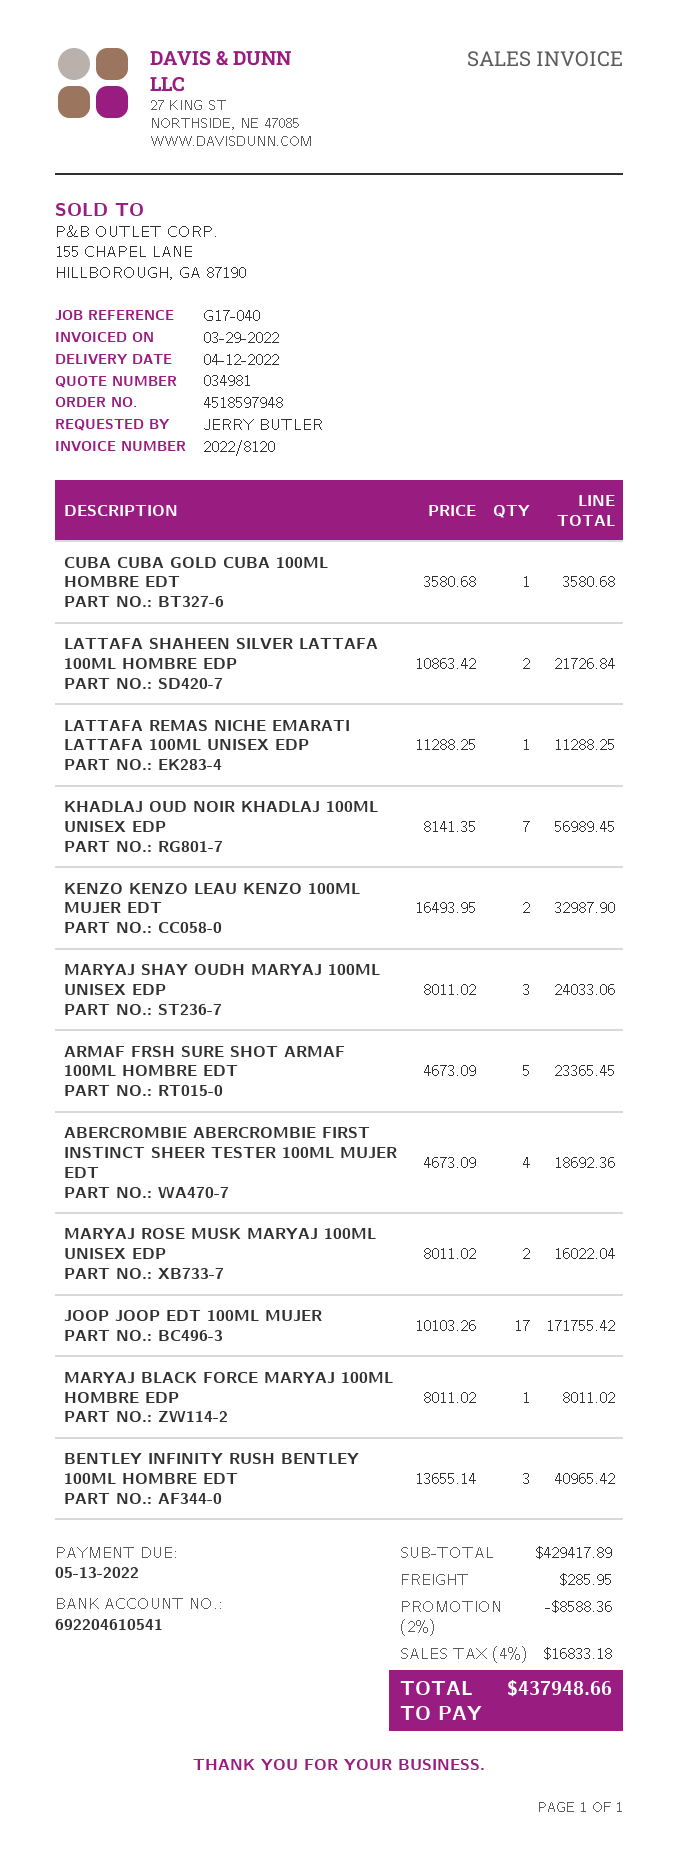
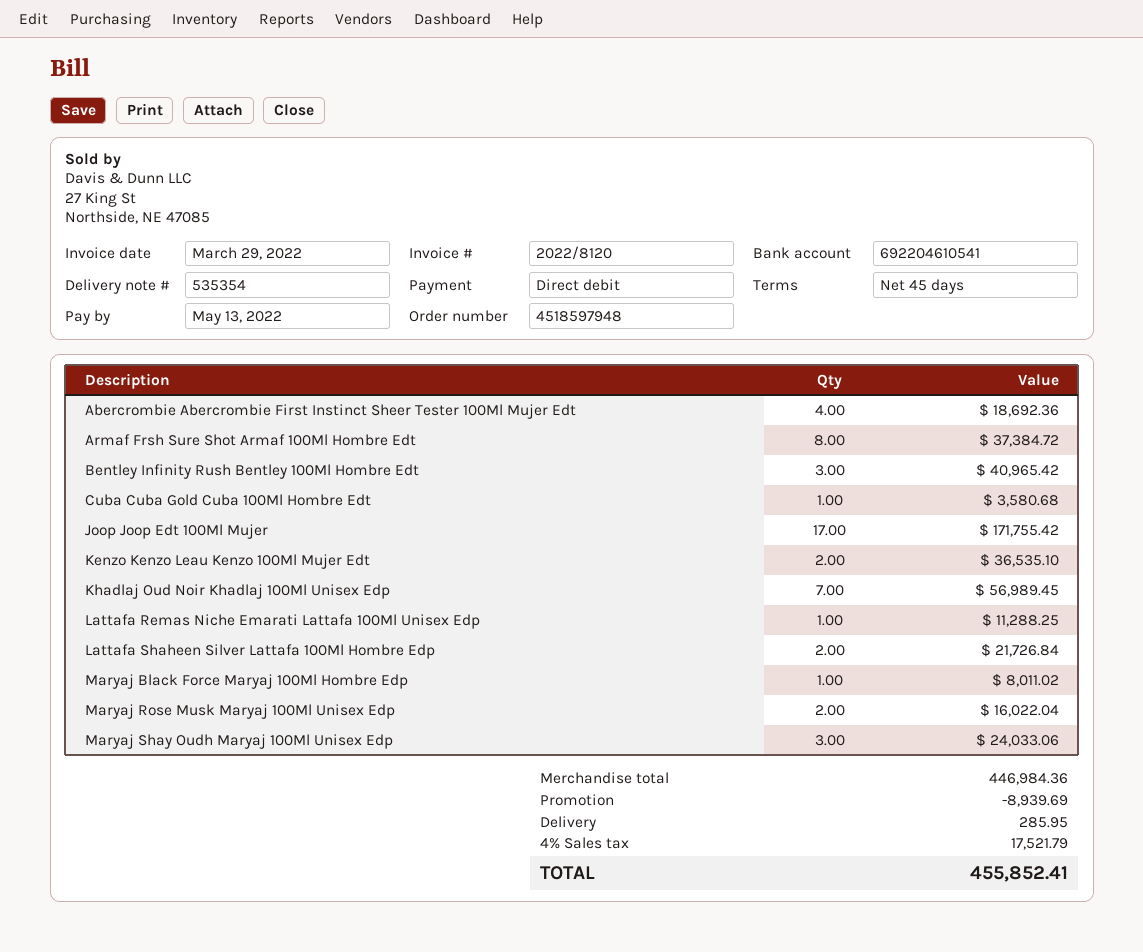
KENZO KENZO LEAU KENZO 100ML MUJER EDT: 2 for 32987.90 -> 2 for 36535.10
ARMAF FRSH SURE SHOT ARMAF 100ML HOMBRE EDT: 5 for 23365.45 -> 8 for 37384.72
subtotal: 429417.89 -> 446984.36
discount: 8588.36 -> 8939.69
tax: 4% = 16833.18 -> 4% = 17521.79
total: 437948.66 -> 455852.41

